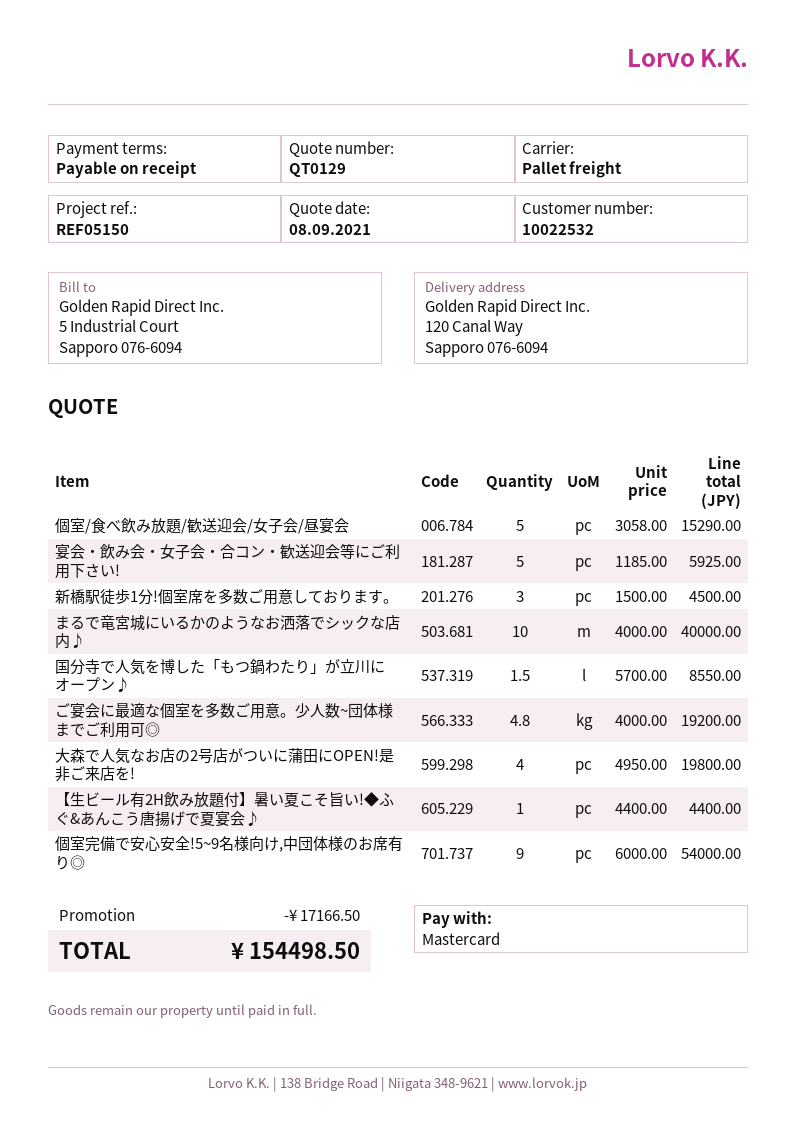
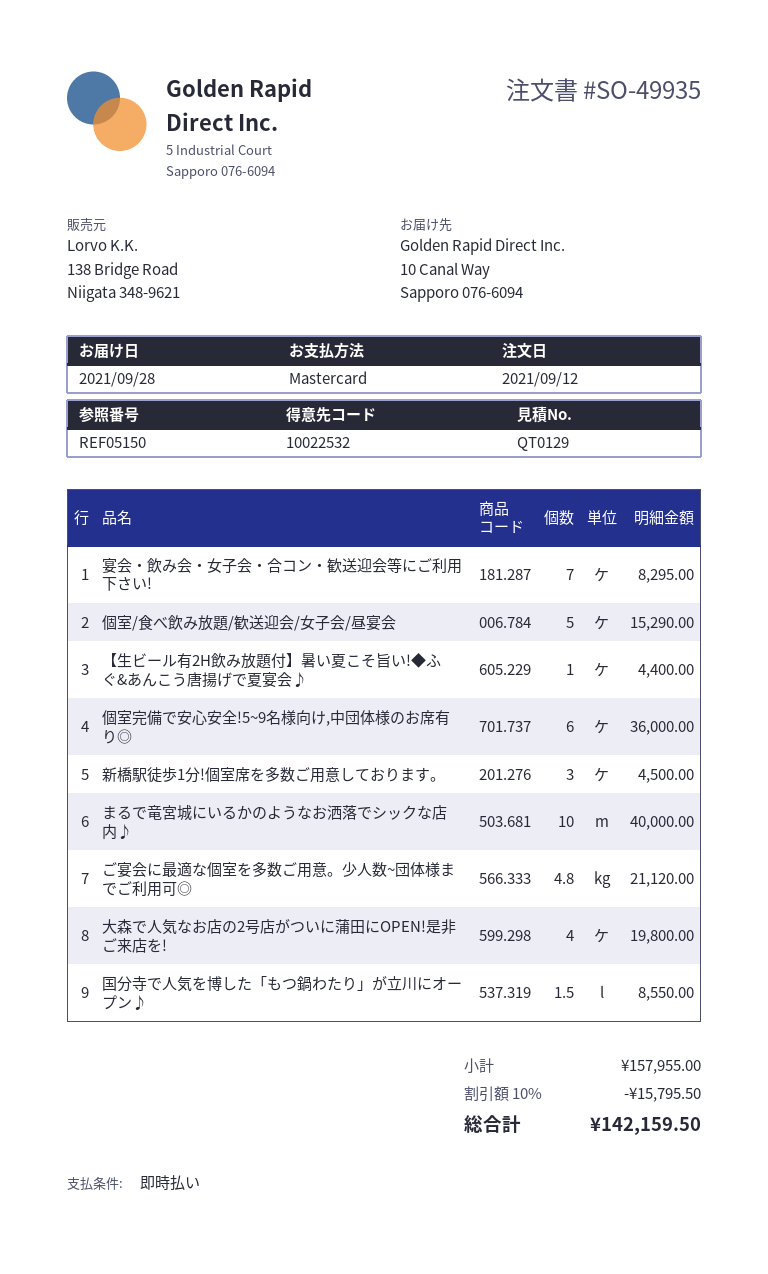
ship to: 120 Canal Way, Sapporo 076-6094 -> 10 Canal Way, Sapporo 076-6094
宴会・飲み会・女子会・合コン・歓送迎会等にご利用下さい!: 5 for 5925.00 -> 7 for 8295.00
ご宴会に最適な個室を多数ご用意。少人数~団体様までご利用可◎: 4.8 for 19200.00 -> 4.8 for 21120.00
個室完備で安心安全!5~9名様向け,中団体様のお席有り◎: 9 for 54000.00 -> 6 for 36000.00
discount: 17166.50 -> 15795.50
total: 154498.50 -> 142159.50

